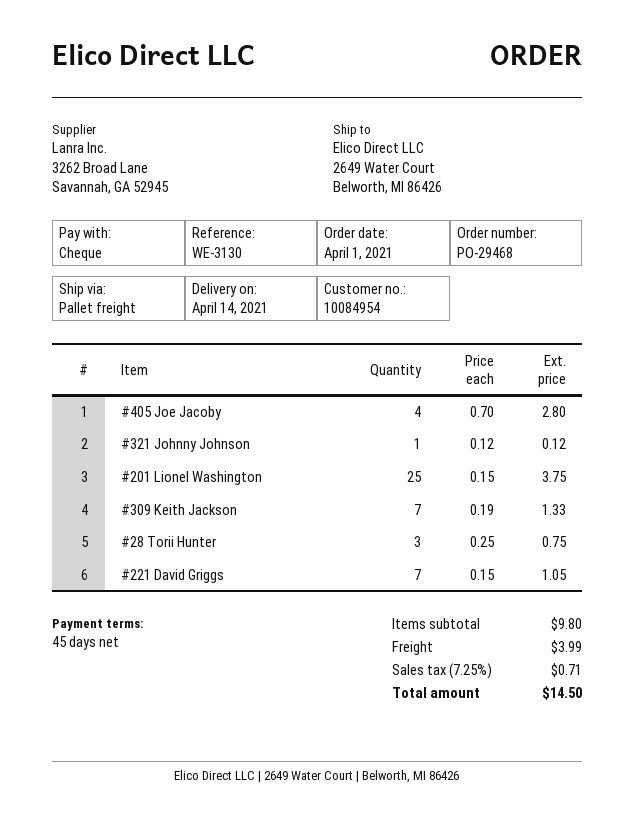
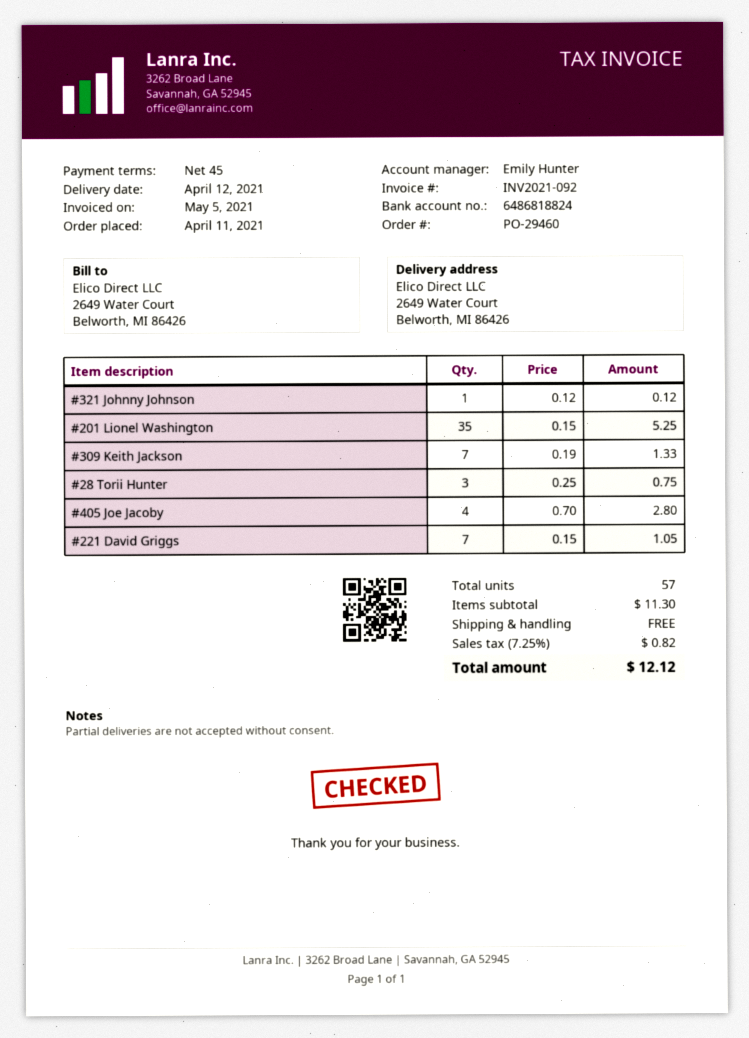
order number: PO-29468 -> PO-29460
order date: 2021-04-01 -> 2021-04-11
delivery date: 2021-04-14 -> 2021-04-12
#201 Lionel Washington: 25 x 0.15 = 3.75 -> 35 x 0.15 = 5.25
subtotal: 9.80 -> 11.30
shipping: 3.99 -> 0.00
tax: 7.25% = 0.71 -> 7.25% = 0.82
total: 14.50 -> 12.12

